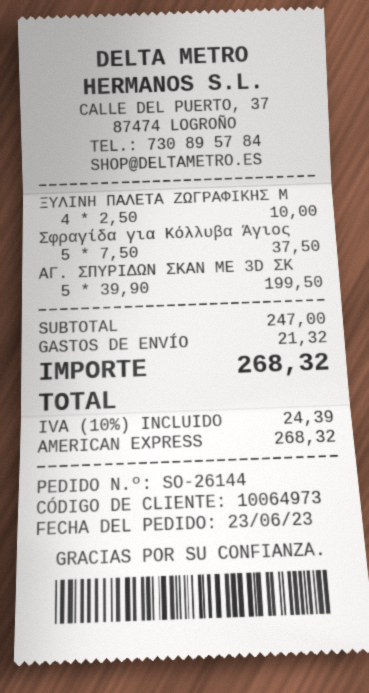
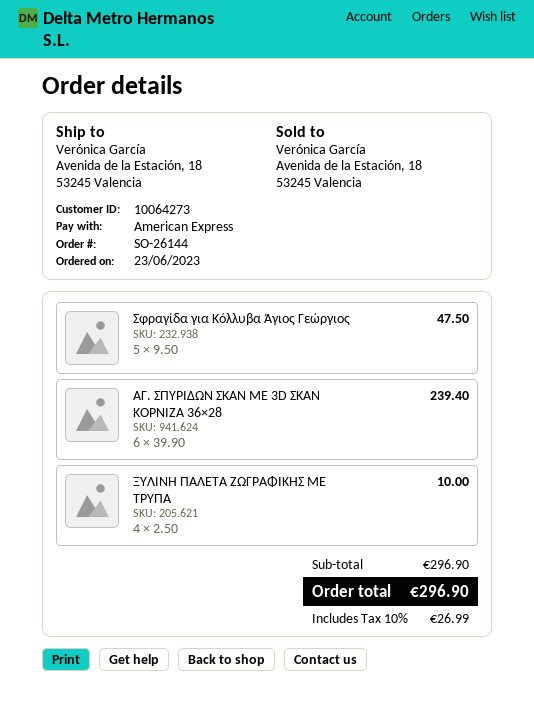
customer number: 10064973 -> 10064273
Σφραγίδα για Κόλλυβα Άγιος: 5 x 7.50 = 37.50 -> 5 x 9.50 = 47.50
ΑΓ. ΣΠΥΡΙΔΩΝ ΣΚΑΝ ΜΕ 3D ΣΚ: 5 x 39.90 = 199.50 -> 6 x 39.90 = 239.40
subtotal: 247.00 -> 296.90
shipping: 21.32 -> none
tax: 10% = 24.39 -> 10% = 26.99
total: 268.32 -> 296.90

